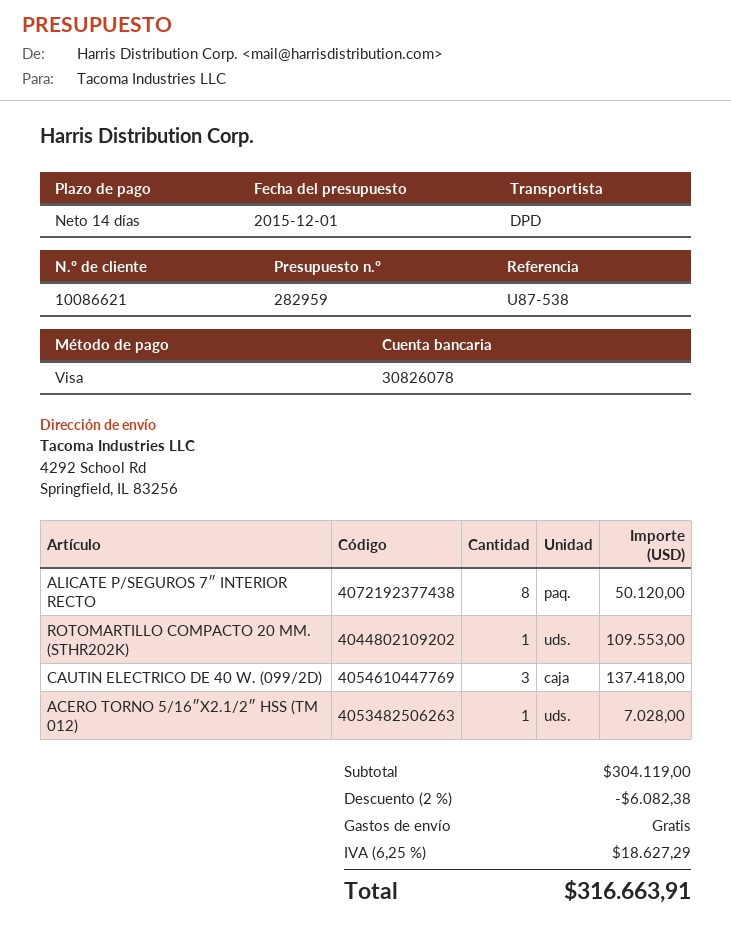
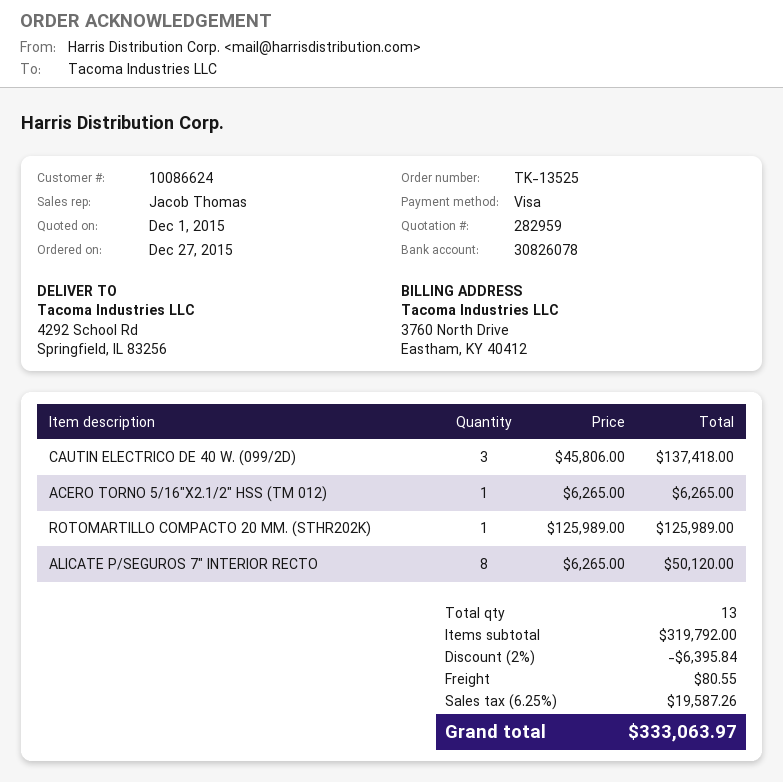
customer number: 10086621 -> 10086624
ROTOMARTILLO COMPACTO 20 MM. (STHR202K): 1 for 109553.00 -> 1 for 125989.00
ACERO TORNO 5/16″X2.1/2″ HSS (TM 012): 1 for 7028.00 -> 1 for 6265.00
subtotal: 304119.00 -> 319792.00
discount: 2% = 6082.38 -> 2% = 6395.84
shipping: 0.00 -> 80.55
tax: 6.25% = 18627.29 -> 6.25% = 19587.26
total: 316663.91 -> 333063.97

